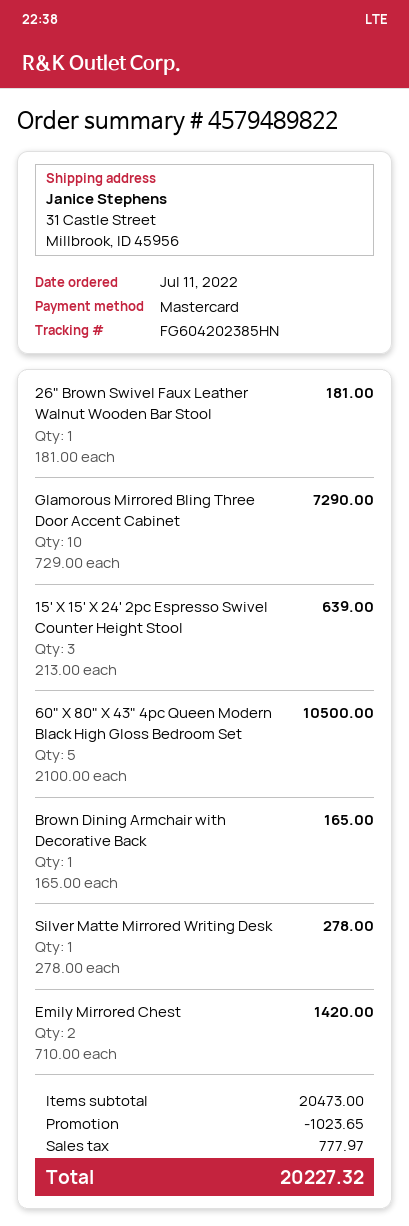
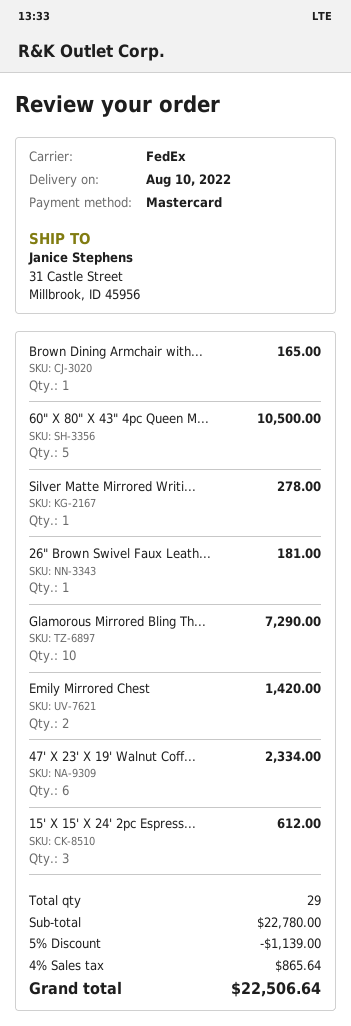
15' X 15' X 24' 2pc Espresso Swivel Counter Height Stool: 3 for 639.00 -> 3 for 612.00
47' X 23' X 19' Walnut Coff...: none -> 6 for 2334.00
subtotal: 20473.00 -> 22780.00
discount: 1023.65 -> 1139.00
tax: 777.97 -> 865.64
total: 20227.32 -> 22506.64

